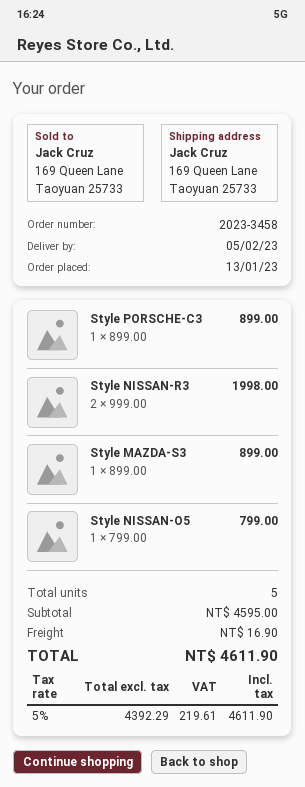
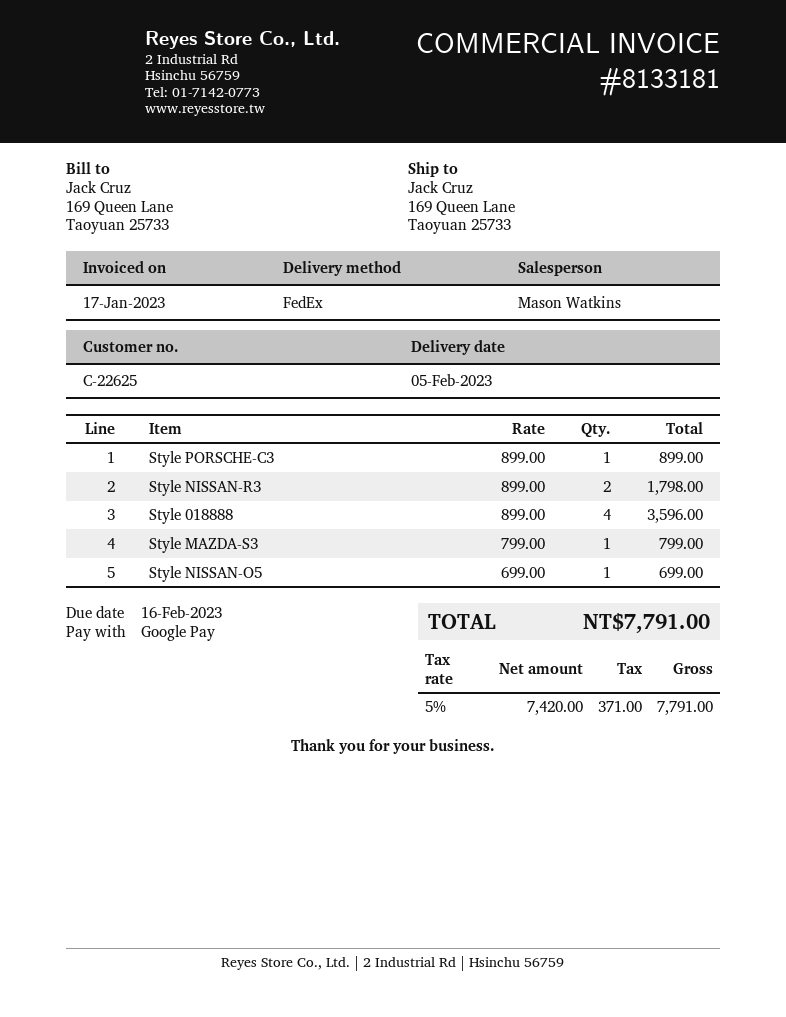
Style NISSAN-R3: 2 x 999.00 = 1998.00 -> 2 x 899.00 = 1798.00
Style MAZDA-S3: 1 x 899.00 = 899.00 -> 1 x 799.00 = 799.00
Style NISSAN-O5: 1 x 799.00 = 799.00 -> 1 x 699.00 = 699.00
Style 018888: none -> 4 x 899.00 = 3596.00
shipping: 16.90 -> none
net: 4392.29 -> 7420.00
tax: 5% = 219.61 -> 5% = 371.00
total: 4611.90 -> 7791.00

